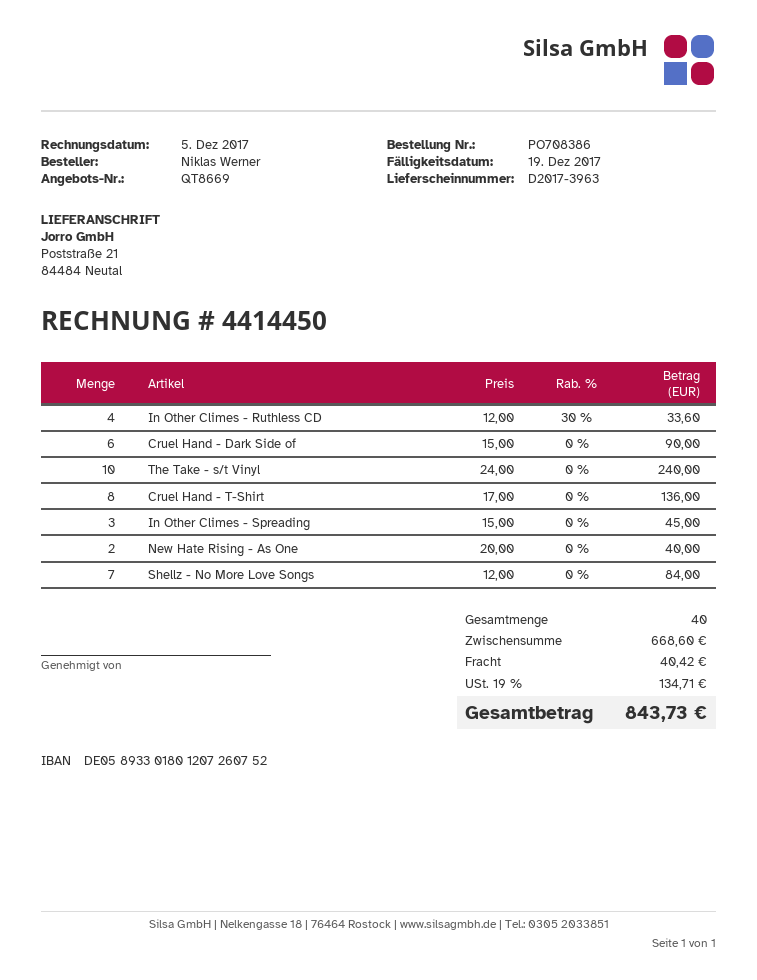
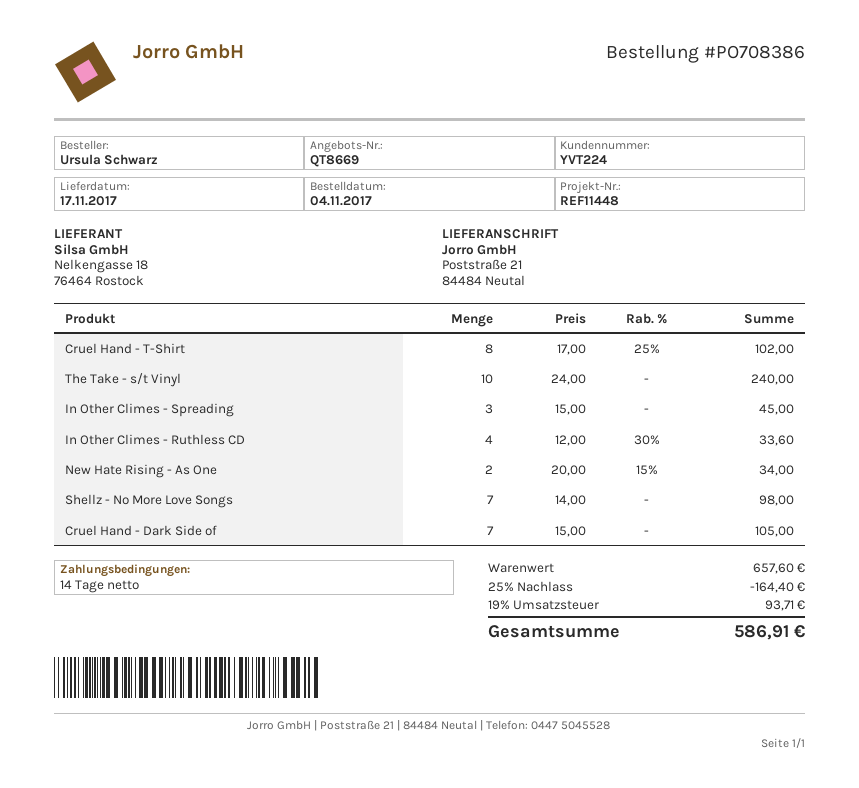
ordered by: Niklas Werner -> Ursula Schwarz
Cruel Hand - Dark Side of: 6 x 15.00 = 90.00 -> 7 x 15.00 = 105.00
Cruel Hand - T-Shirt: 8 x 17.00 = 136.00 -> 8 x 17.00 - 25% = 102.00
New Hate Rising - As One: 2 x 20.00 = 40.00 -> 2 x 20.00 - 15% = 34.00
Shellz - No More Love Songs: 7 x 12.00 = 84.00 -> 7 x 14.00 = 98.00
subtotal: 668.60 -> 657.60
discount: none -> 25% = 164.40
shipping: 40.42 -> none
tax: 19% = 134.71 -> 19% = 93.71
total: 843.73 -> 586.91

